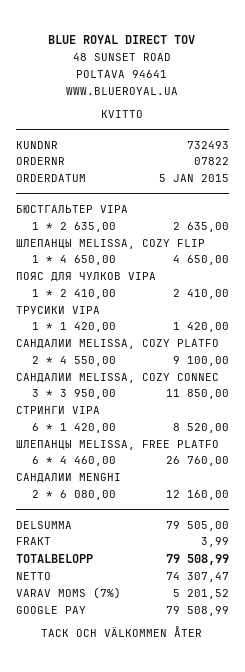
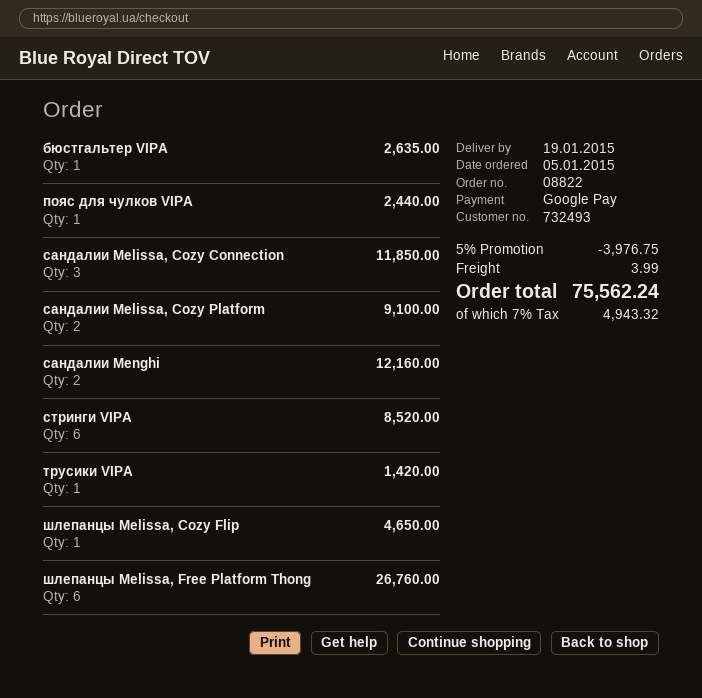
order number: 07822 -> 08822
ПОЯС ДЛЯ ЧУЛКОВ VIPA: 1 for 2410.00 -> 1 for 2440.00
discount: none -> 5% = 3976.75
tax: 7% = 5201.52 -> 7% = 4943.32
total: 79508.99 -> 75562.24

